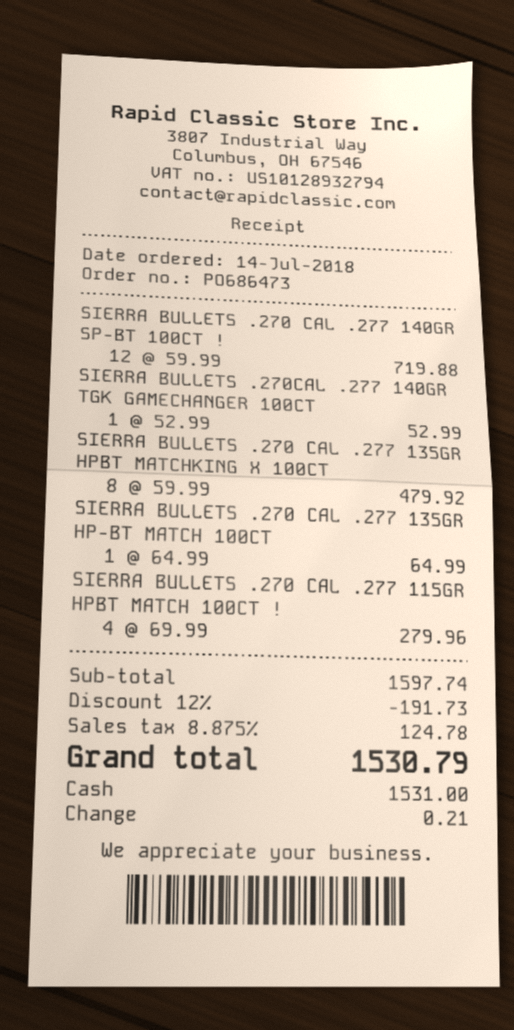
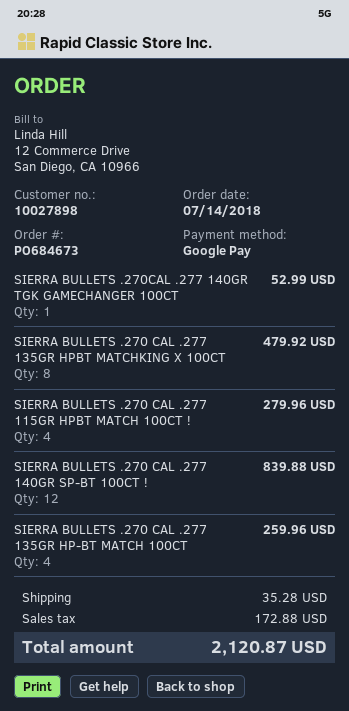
order number: PO686473 -> PO684673
payment method: cash -> Google Pay
SIERRA BULLETS .270 CAL .277 140GR SP-BT 100CT !: 12 for 719.88 -> 12 for 839.88
SIERRA BULLETS .270 CAL .277 135GR HP-BT MATCH 100CT: 1 for 64.99 -> 4 for 259.96
discount: 12% = 191.73 -> none
shipping: none -> 35.28
tax: 124.78 -> 172.88
total: 1530.79 -> 2120.87

